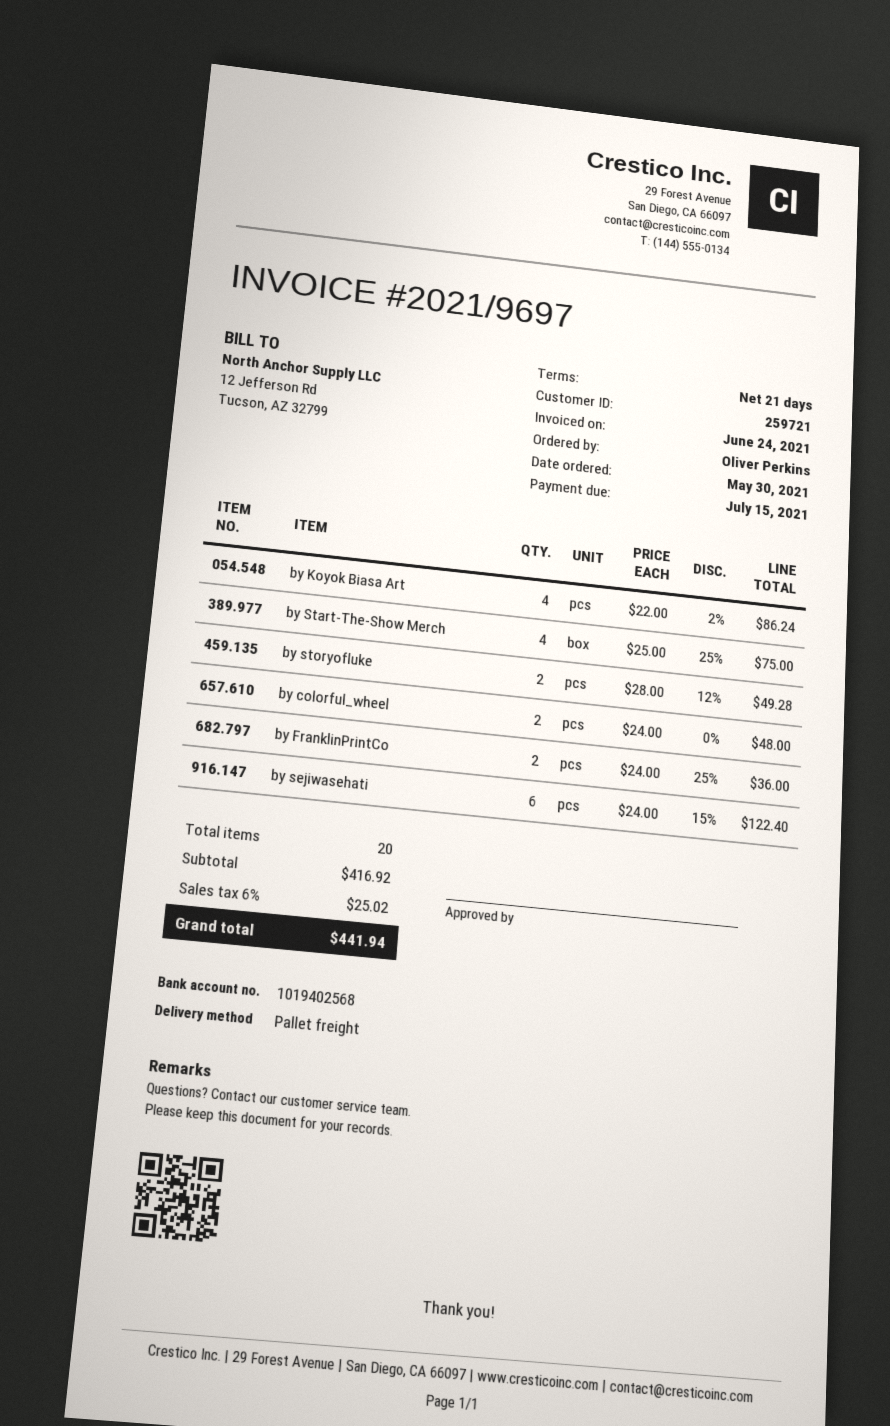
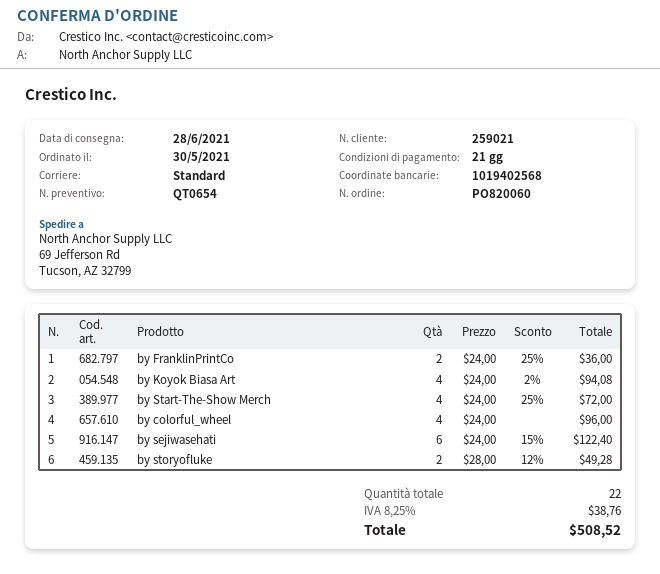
customer number: 259721 -> 259021
shipping method: pallet freight -> standard
by Koyok Biasa Art: 4 x 22.00 - 2% = 86.24 -> 4 x 24.00 - 2% = 94.08
by Start-The-Show Merch: 4 x 25.00 - 25% = 75.00 -> 4 x 24.00 - 25% = 72.00
by colorful_wheel: 2 x 24.00 = 48.00 -> 4 x 24.00 = 96.00
total quantity: 20 -> 22
tax: 6% = 25.02 -> 8.25% = 38.76
total: 441.94 -> 508.52

